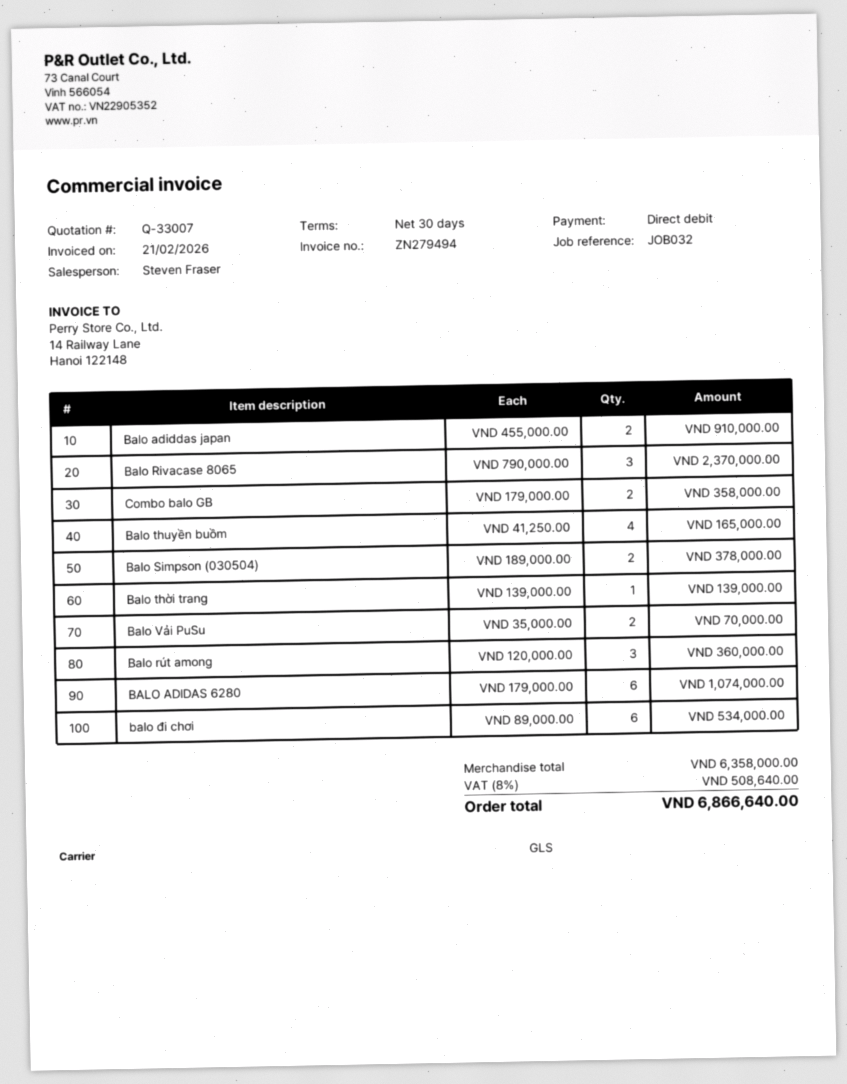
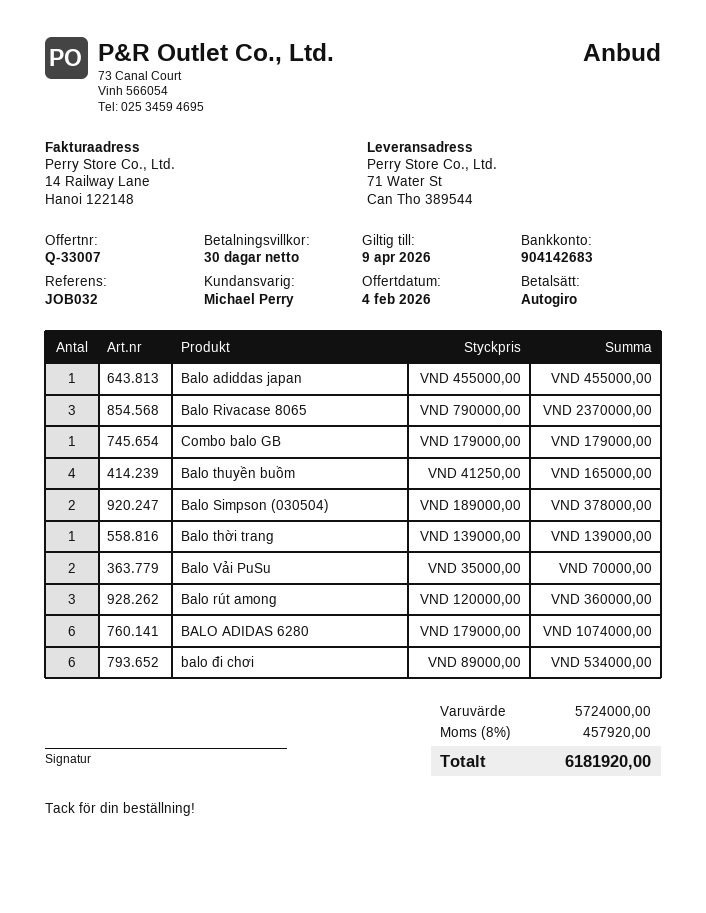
sales rep: Steven Fraser -> Michael Perry
Balo adiddas japan: 2 x 455000.00 = 910000.00 -> 1 x 455000.00 = 455000.00
Combo balo GB: 2 x 179000.00 = 358000.00 -> 1 x 179000.00 = 179000.00
subtotal: 6358000.00 -> 5724000.00
tax: 8% = 508640.00 -> 8% = 457920.00
total: 6866640.00 -> 6181920.00

